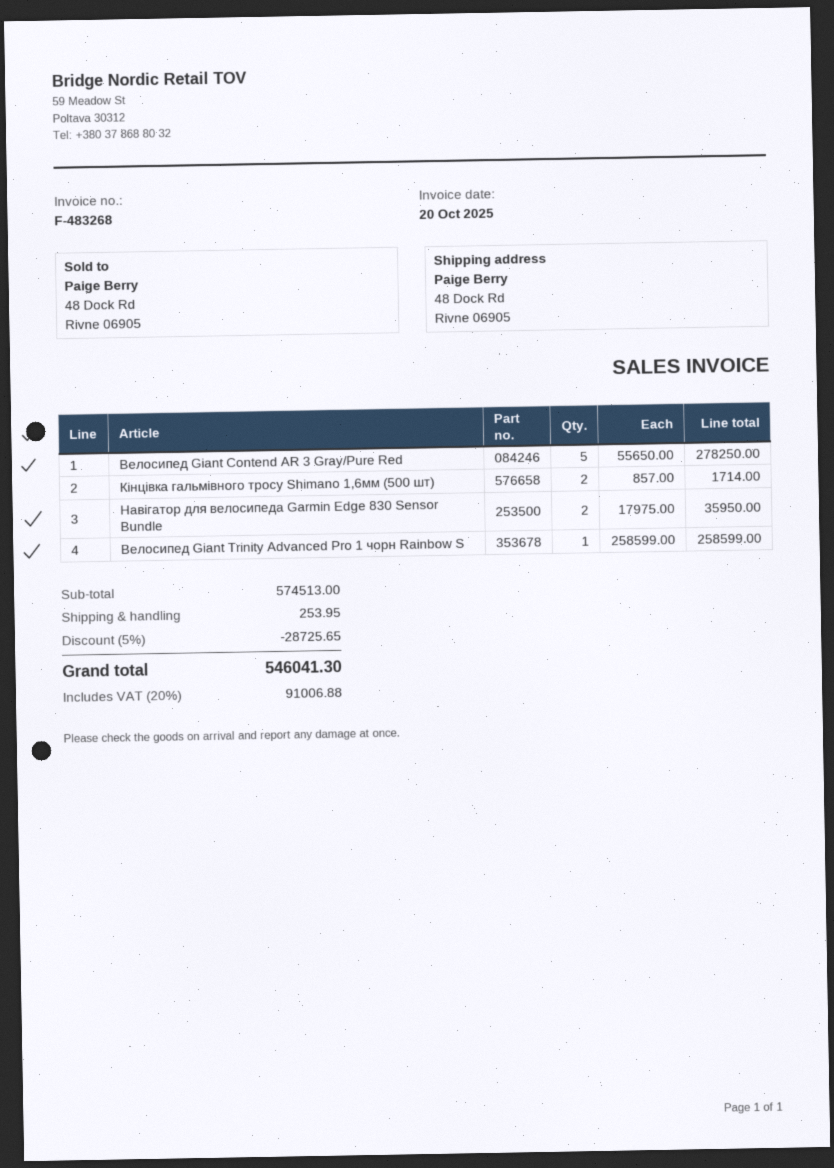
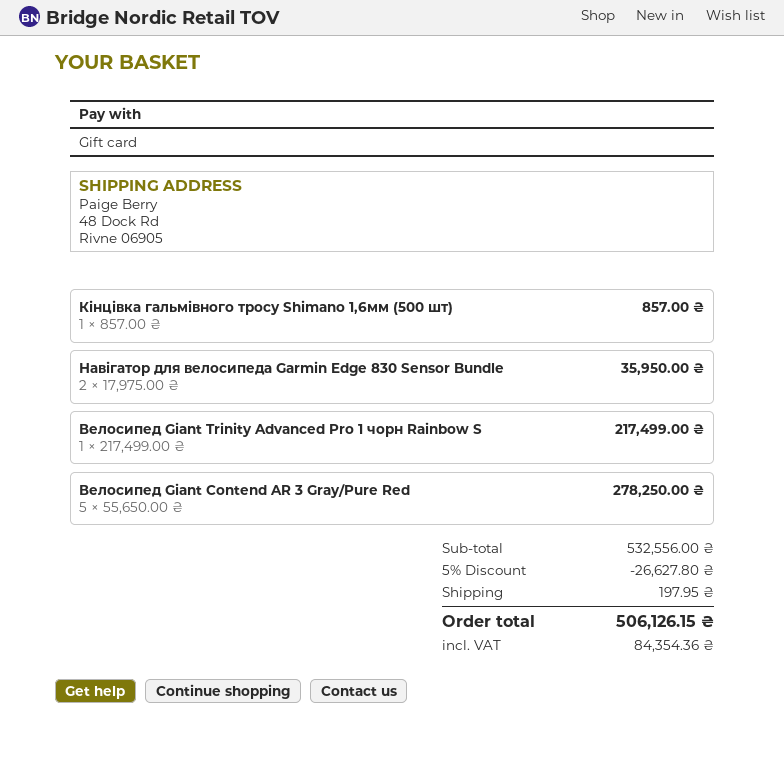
Кінцівка гальмівного тросу Shimano 1,6мм (500 шт): 2 x 857.00 = 1714.00 -> 1 x 857.00 = 857.00
Велосипед Giant Trinity Advanced Pro 1 чорн Rainbow S: 1 x 258599.00 = 258599.00 -> 1 x 217499.00 = 217499.00
subtotal: 574513.00 -> 532556.00
discount: 5% = 28725.65 -> 5% = 26627.80
shipping: 253.95 -> 197.95
tax: 91006.88 -> 84354.36
total: 546041.30 -> 506126.15

